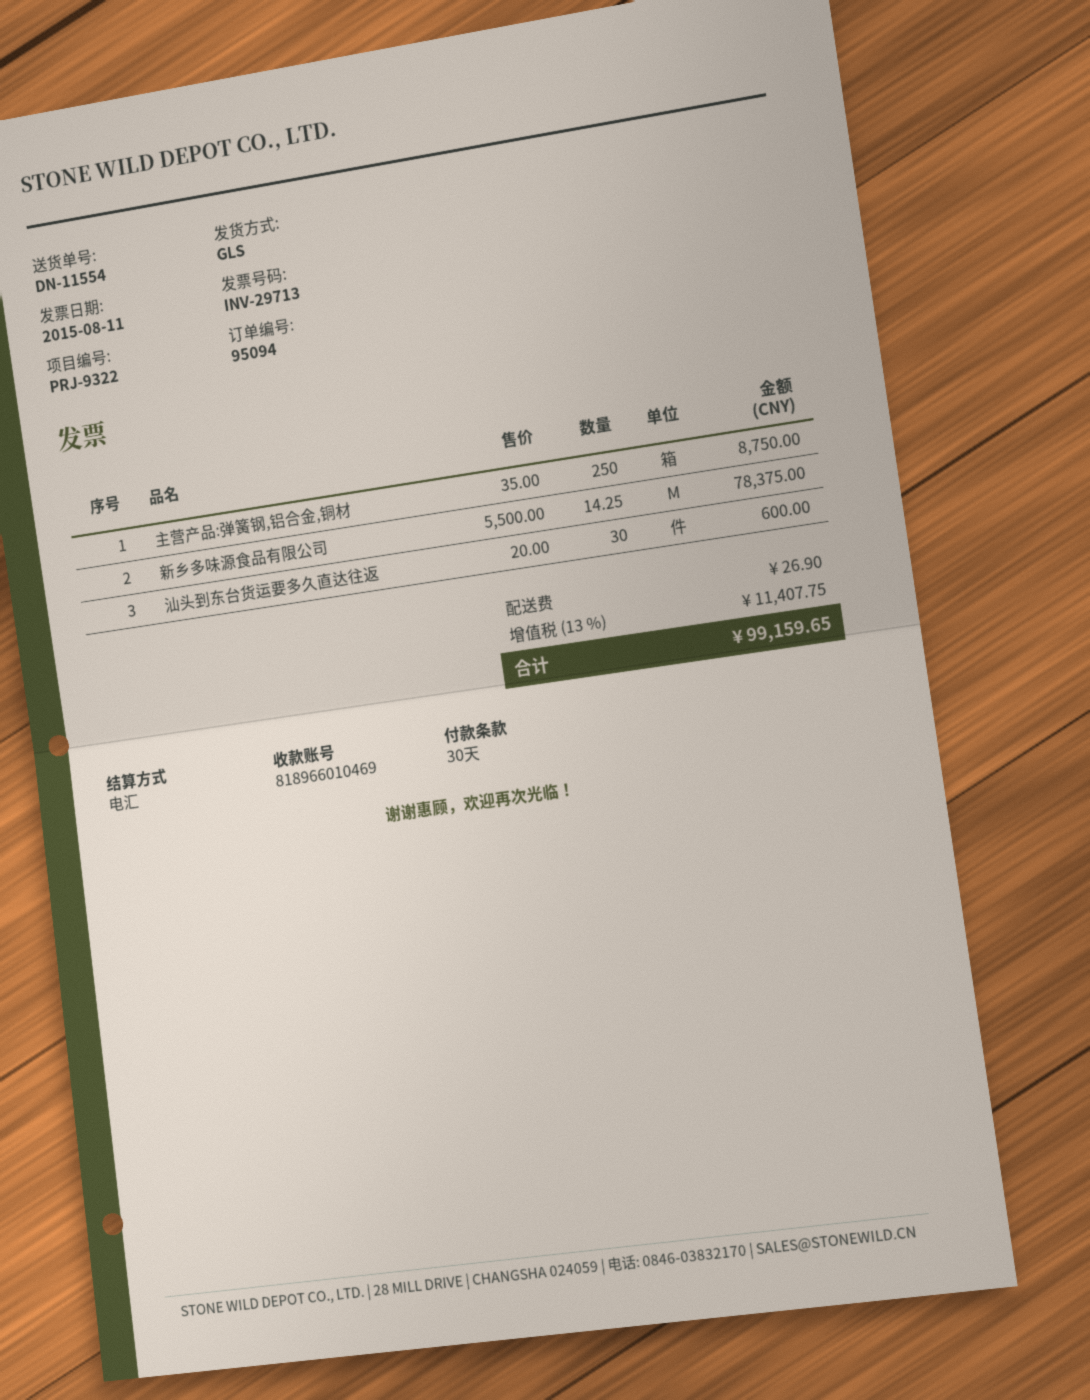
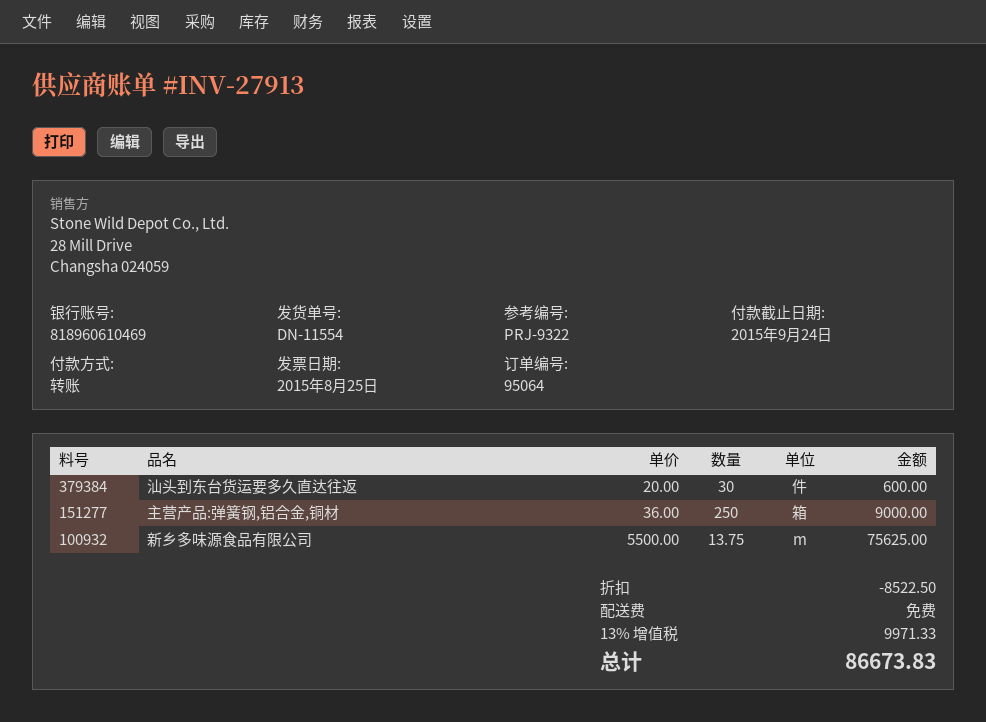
order number: 95094 -> 95064
invoice number: INV-29713 -> INV-27913
invoice date: 2015-08-11 -> 2015-08-25
bank account: 818966010469 -> 818960610469
主营产品:弹簧钢,铝合金,铜材: 250 x 35.00 = 8750.00 -> 250 x 36.00 = 9000.00
新乡多味源食品有限公司: 14.25 x 5500.00 = 78375.00 -> 13.75 x 5500.00 = 75625.00
discount: none -> 8522.50
shipping: 26.90 -> 0.00
tax: 13% = 11407.75 -> 13% = 9971.33
total: 99159.65 -> 86673.83

